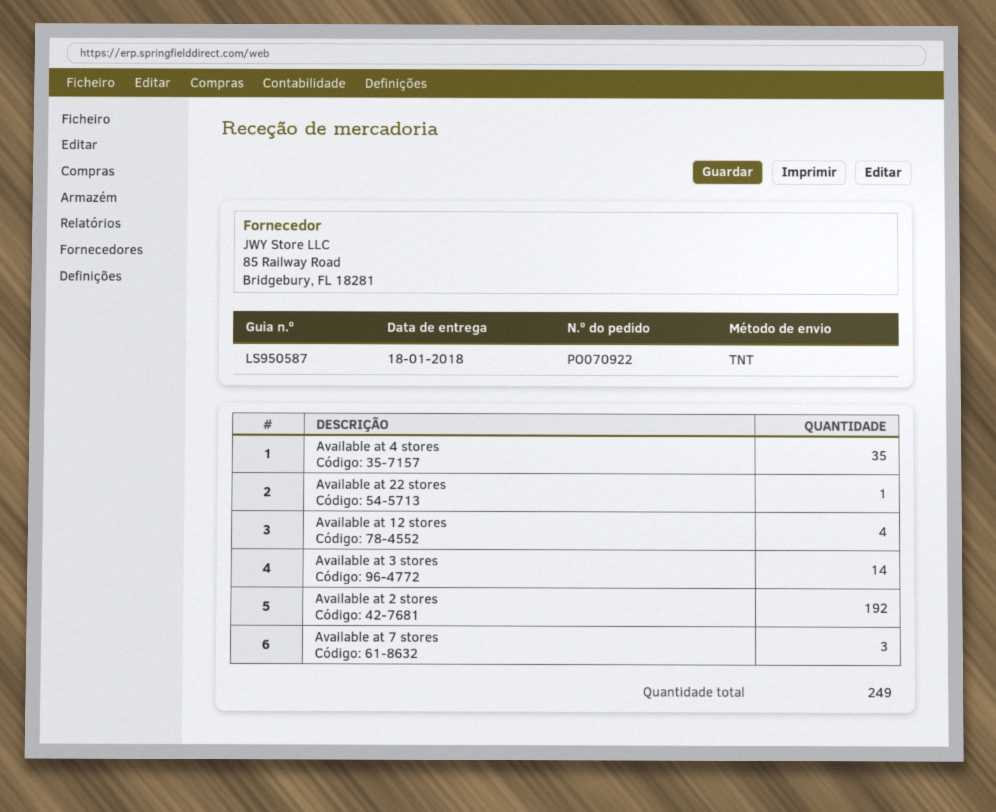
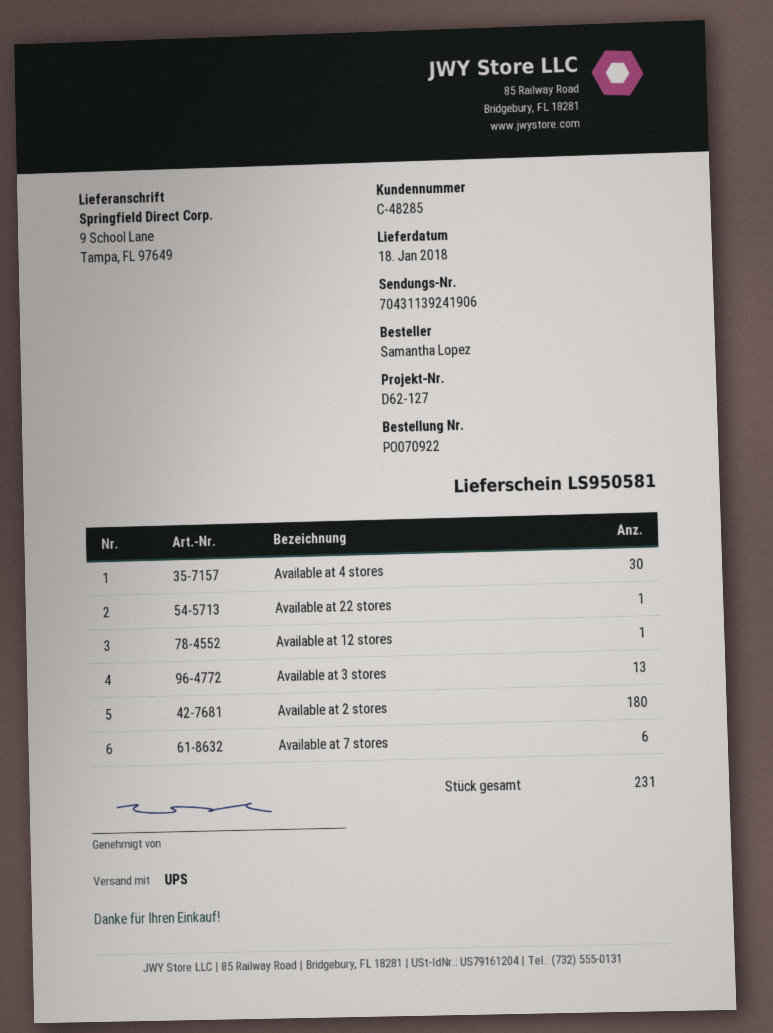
delivery note number: LS950587 -> LS950581
shipping method: TNT -> UPS
Available at 4 stores: 35 -> 30
Available at 12 stores: 4 -> 1
Available at 3 stores: 14 -> 13
Available at 2 stores: 192 -> 180
Available at 7 stores: 3 -> 6
total quantity: 249 -> 231

